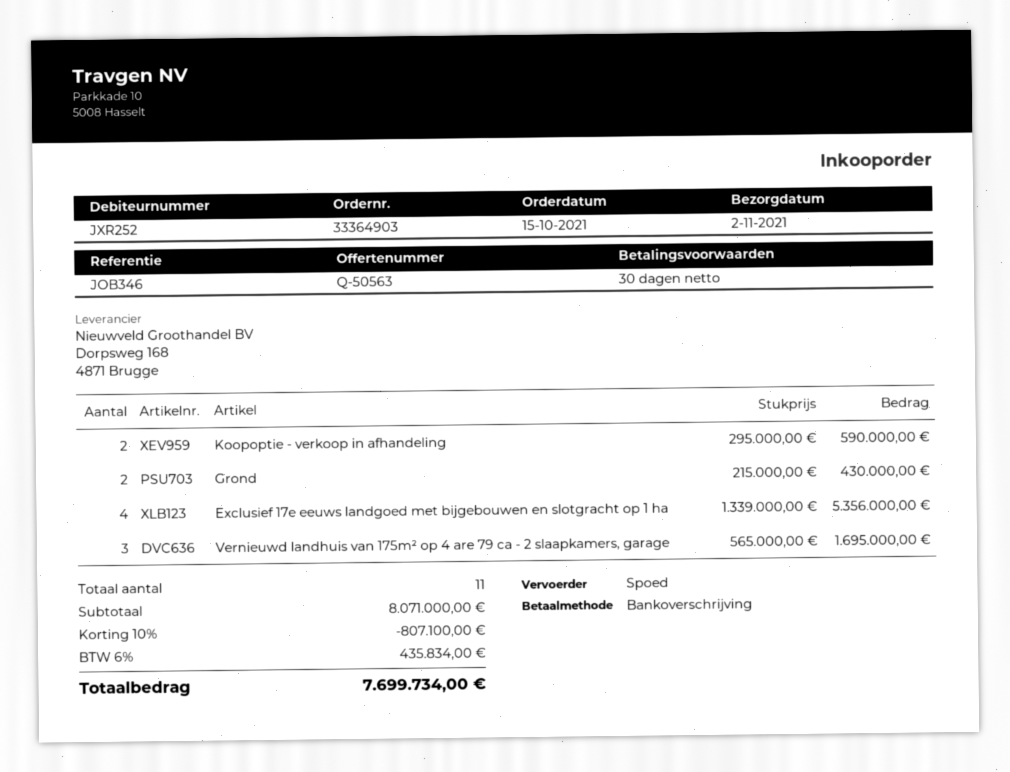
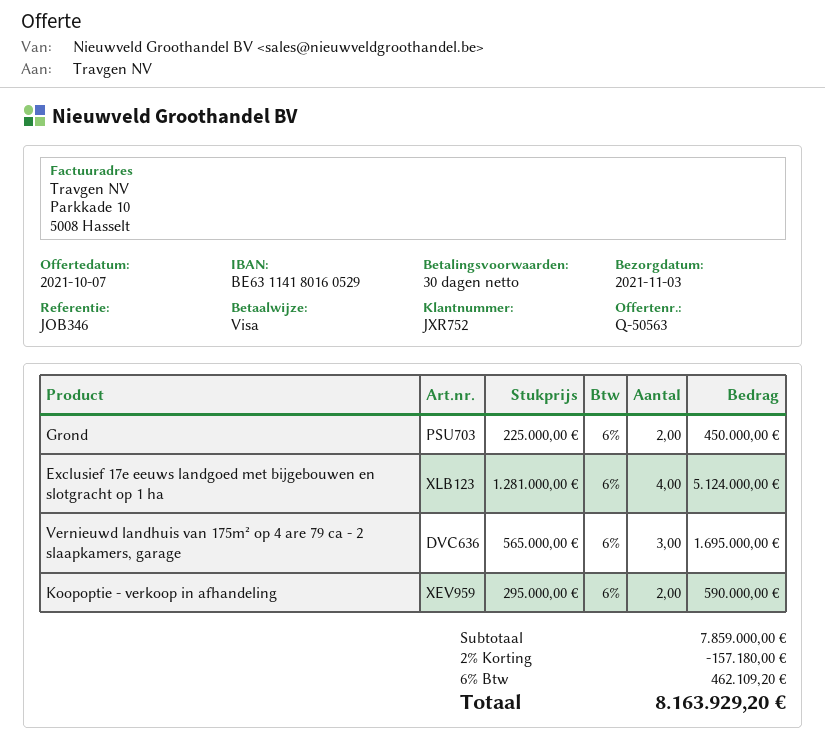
delivery date: 2021-11-02 -> 2021-11-03
customer number: JXR252 -> JXR752
payment method: bank transfer -> Visa
Grond: 2 x 215000.00 = 430000.00 -> 2 x 225000.00 = 450000.00
Exclusief 17e eeuws landgoed met bijgebouwen en slotgracht op 1 ha: 4 x 1339000.00 = 5356000.00 -> 4 x 1281000.00 = 5124000.00
subtotal: 8071000.00 -> 7859000.00
discount: 10% = 807100.00 -> 2% = 157180.00
tax: 6% = 435834.00 -> 6% = 462109.20
total: 7699734.00 -> 8163929.20

